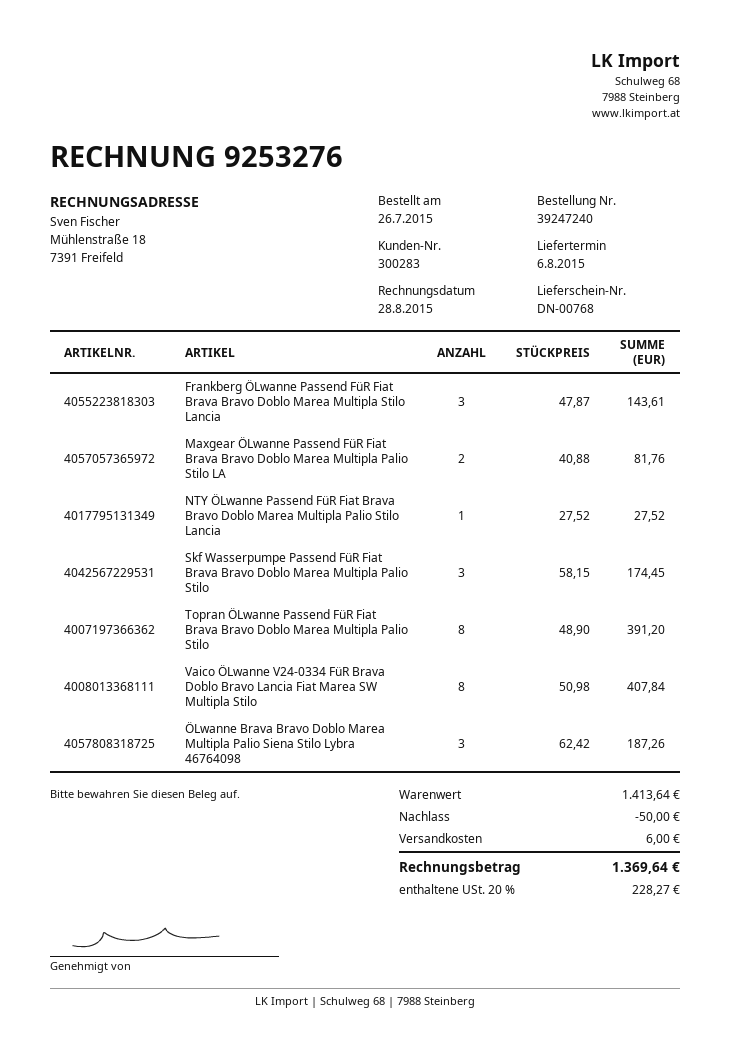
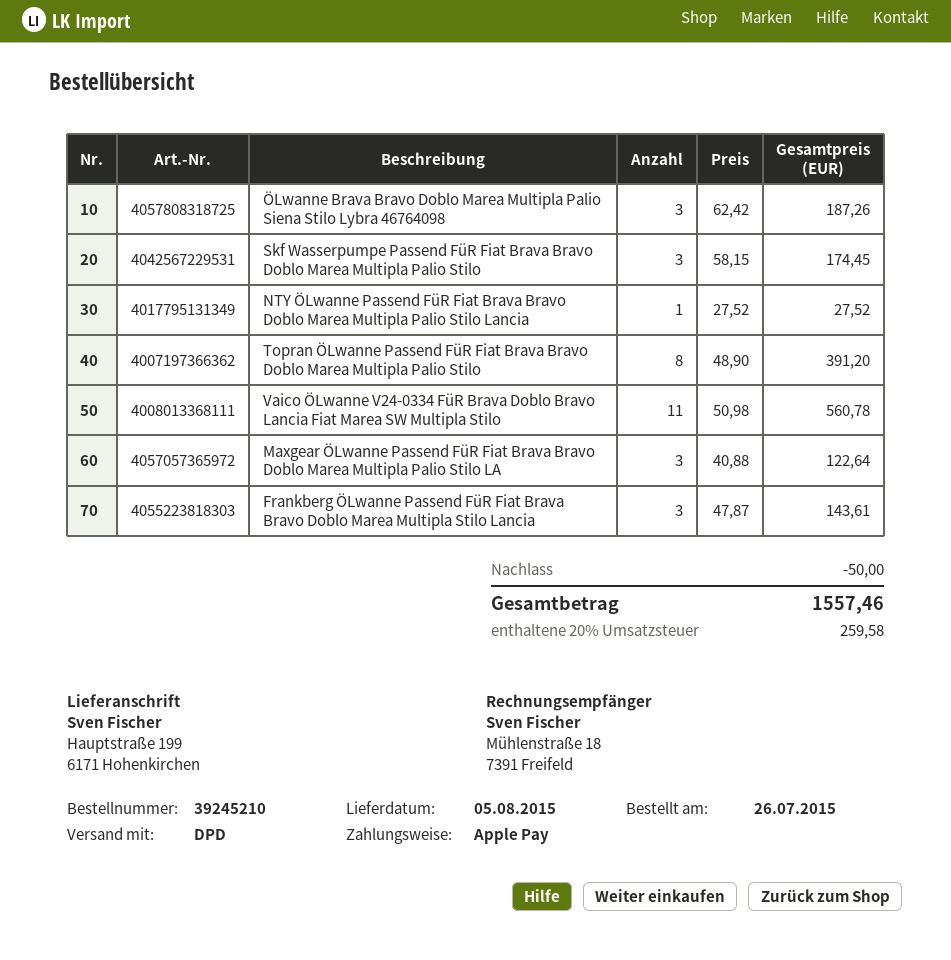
order number: 39247240 -> 39245210
delivery date: 2015-08-06 -> 2015-08-05
Maxgear ÖLwanne Passend FüR Fiat Brava Bravo Doblo Marea Multipla Palio Stilo LA: 2 x 40.88 = 81.76 -> 3 x 40.88 = 122.64
Vaico ÖLwanne V24-0334 FüR Brava Doblo Bravo Lancia Fiat Marea SW Multipla Stilo: 8 x 50.98 = 407.84 -> 11 x 50.98 = 560.78
shipping: 6.00 -> none
tax: 20% = 228.27 -> 20% = 259.58
total: 1369.64 -> 1557.46

